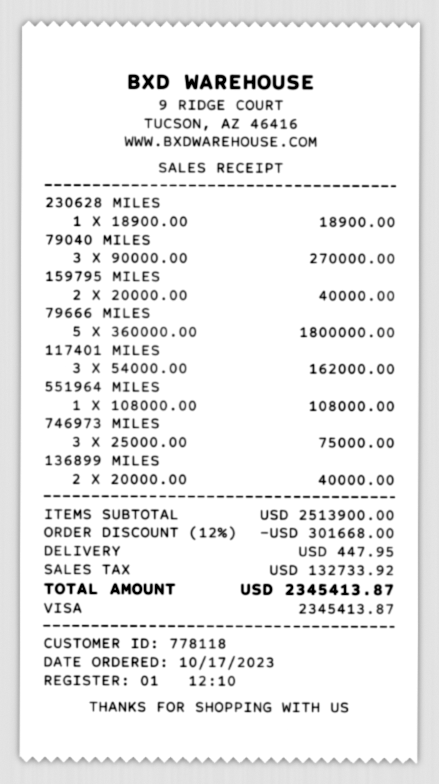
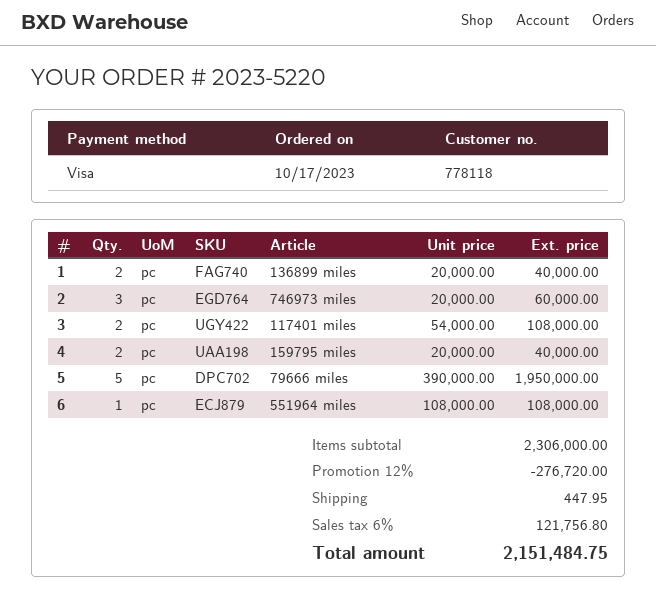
230628 MILES: 1 x 18900.00 = 18900.00 -> none
79040 MILES: 3 x 90000.00 = 270000.00 -> none
79666 MILES: 5 x 360000.00 = 1800000.00 -> 5 x 390000.00 = 1950000.00
117401 MILES: 3 x 54000.00 = 162000.00 -> 2 x 54000.00 = 108000.00
746973 MILES: 3 x 25000.00 = 75000.00 -> 3 x 20000.00 = 60000.00
subtotal: 2513900.00 -> 2306000.00
discount: 12% = 301668.00 -> 12% = 276720.00
tax: 132733.92 -> 121756.80
total: 2345413.87 -> 2151484.75

